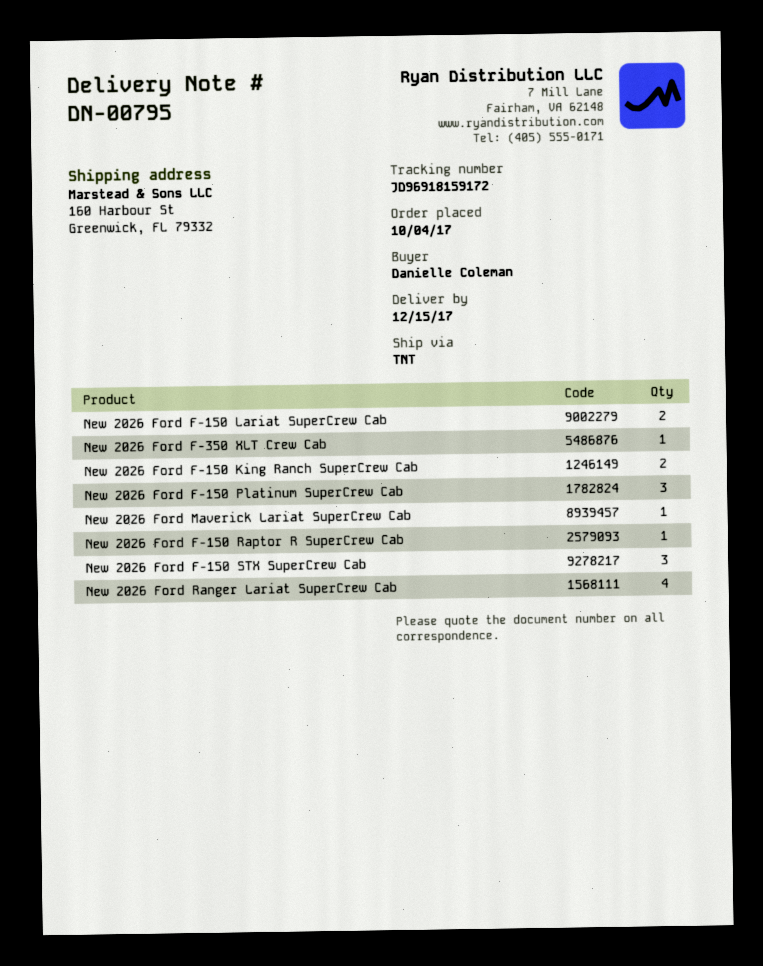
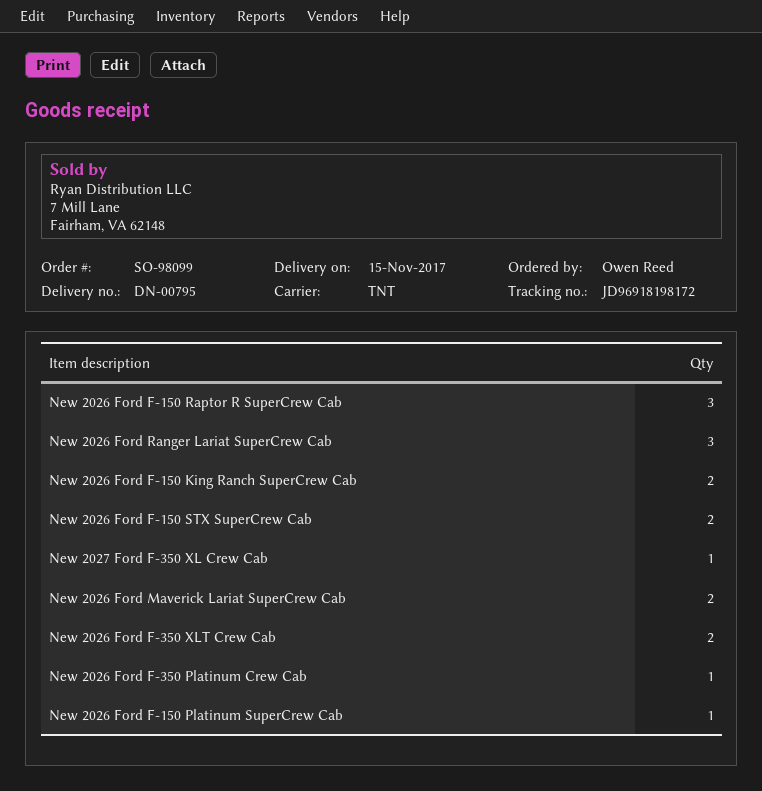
delivery date: 2017-12-15 -> 2017-11-15
ordered by: Danielle Coleman -> Owen Reed
tracking number: JD96918159172 -> JD96918198172
New 2026 Ford F-150 Lariat SuperCrew Cab: 2 -> none
New 2026 Ford F-350 XLT Crew Cab: 1 -> 2
New 2026 Ford F-150 Platinum SuperCrew Cab: 3 -> 1
New 2026 Ford Maverick Lariat SuperCrew Cab: 1 -> 2
New 2026 Ford F-150 Raptor R SuperCrew Cab: 1 -> 3
New 2026 Ford F-150 STX SuperCrew Cab: 3 -> 2
New 2026 Ford Ranger Lariat SuperCrew Cab: 4 -> 3
New 2027 Ford F-350 XL Crew Cab: none -> 1
New 2026 Ford F-350 Platinum Crew Cab: none -> 1

